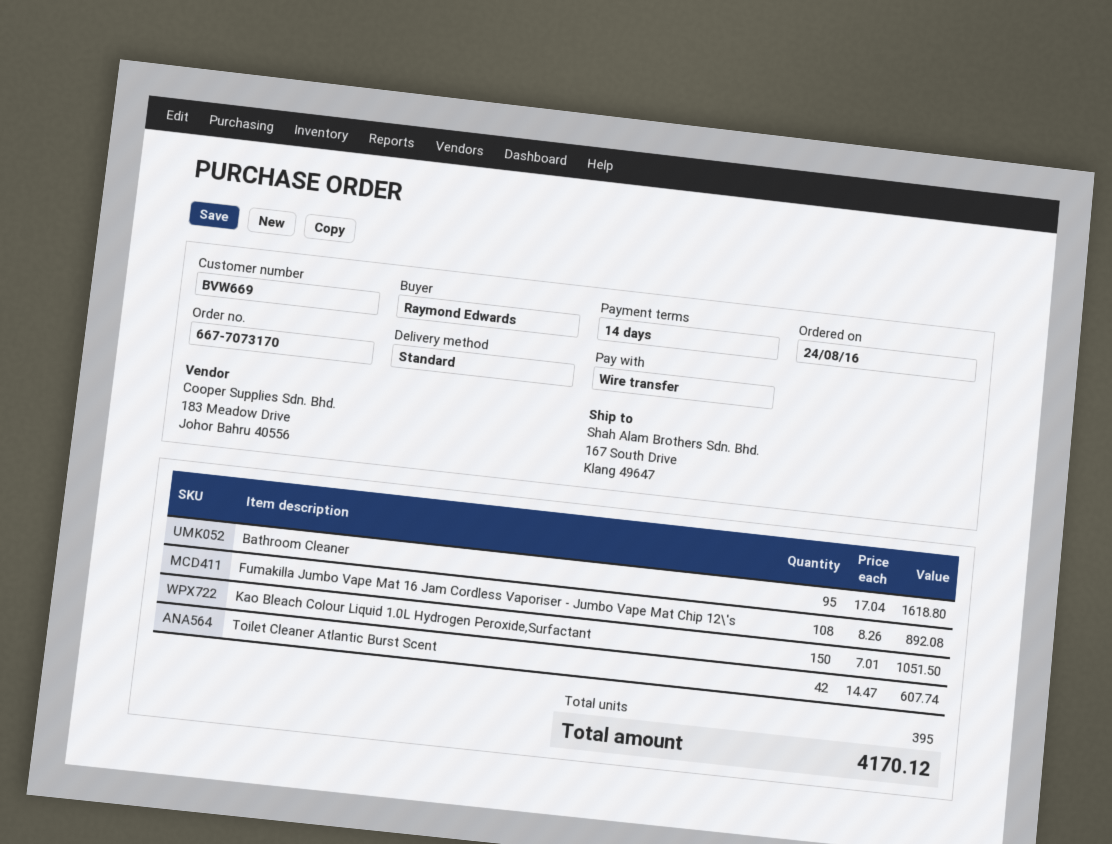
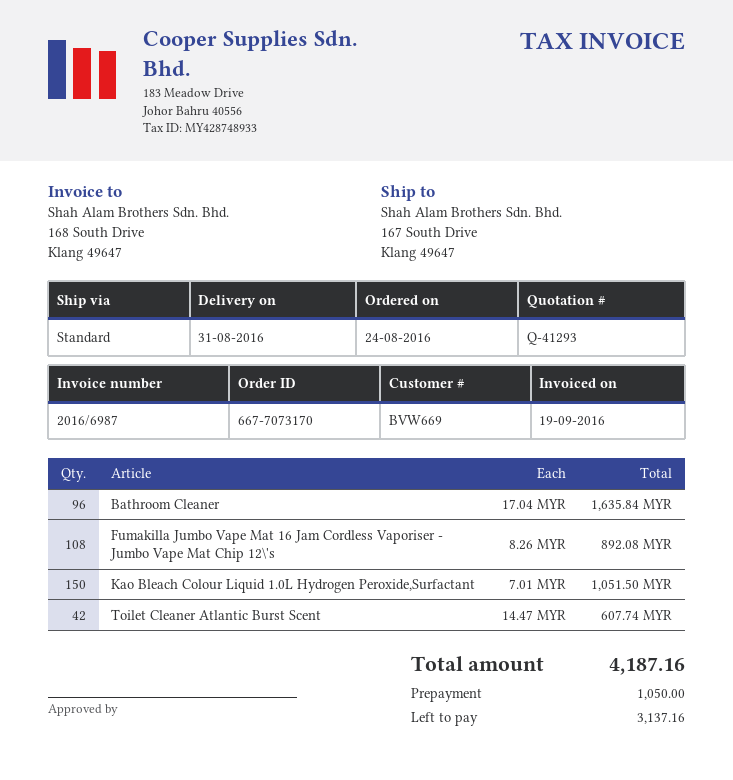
Bathroom Cleaner: 95 x 17.04 = 1618.80 -> 96 x 17.04 = 1635.84
total: 4170.12 -> 4187.16

